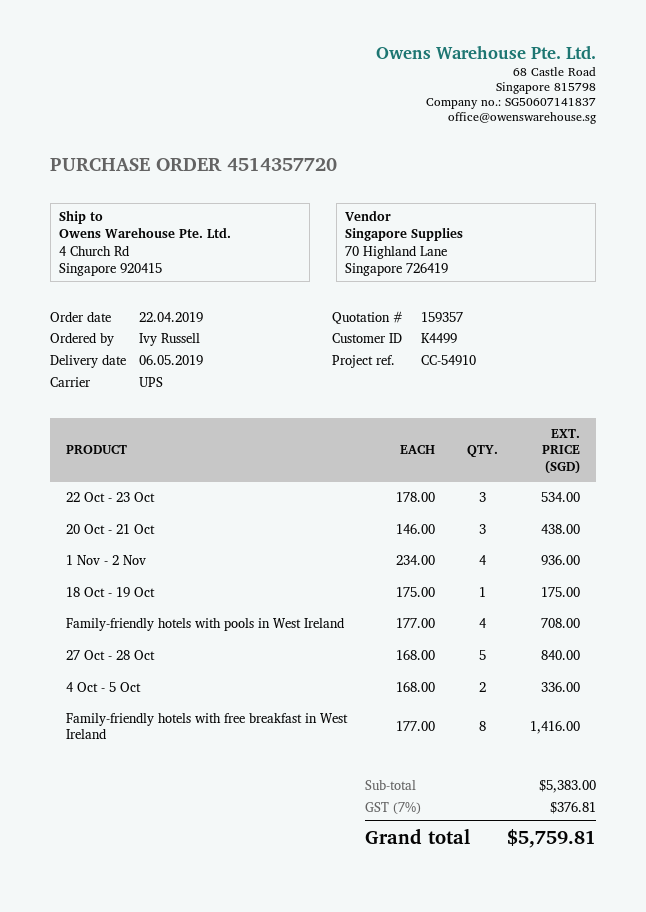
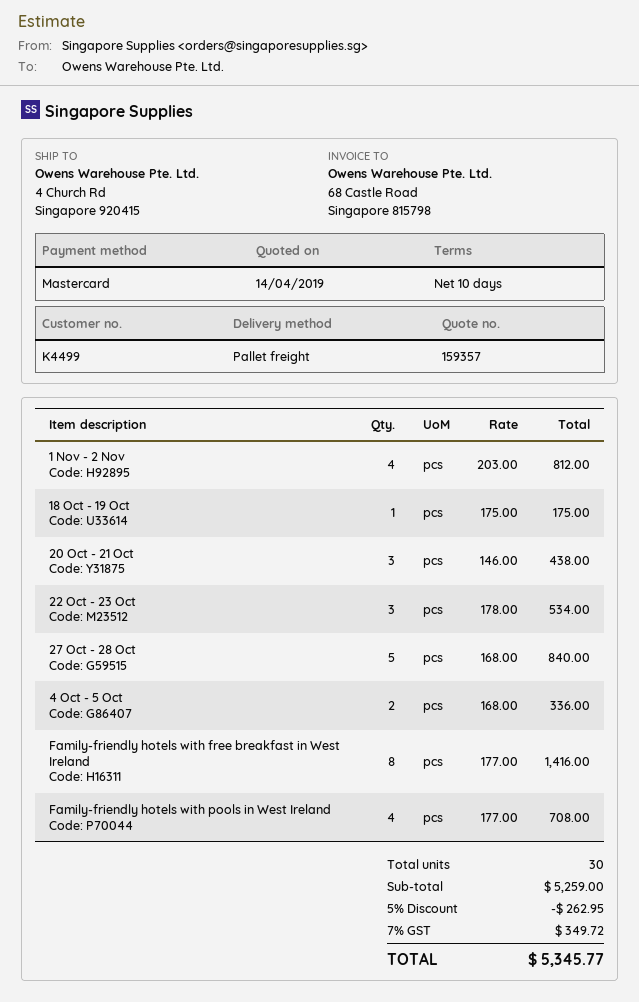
shipping method: UPS -> pallet freight
1 Nov - 2 Nov: 4 x 234.00 = 936.00 -> 4 x 203.00 = 812.00
subtotal: 5383.00 -> 5259.00
discount: none -> 5% = 262.95
tax: 7% = 376.81 -> 7% = 349.72
total: 5759.81 -> 5345.77

